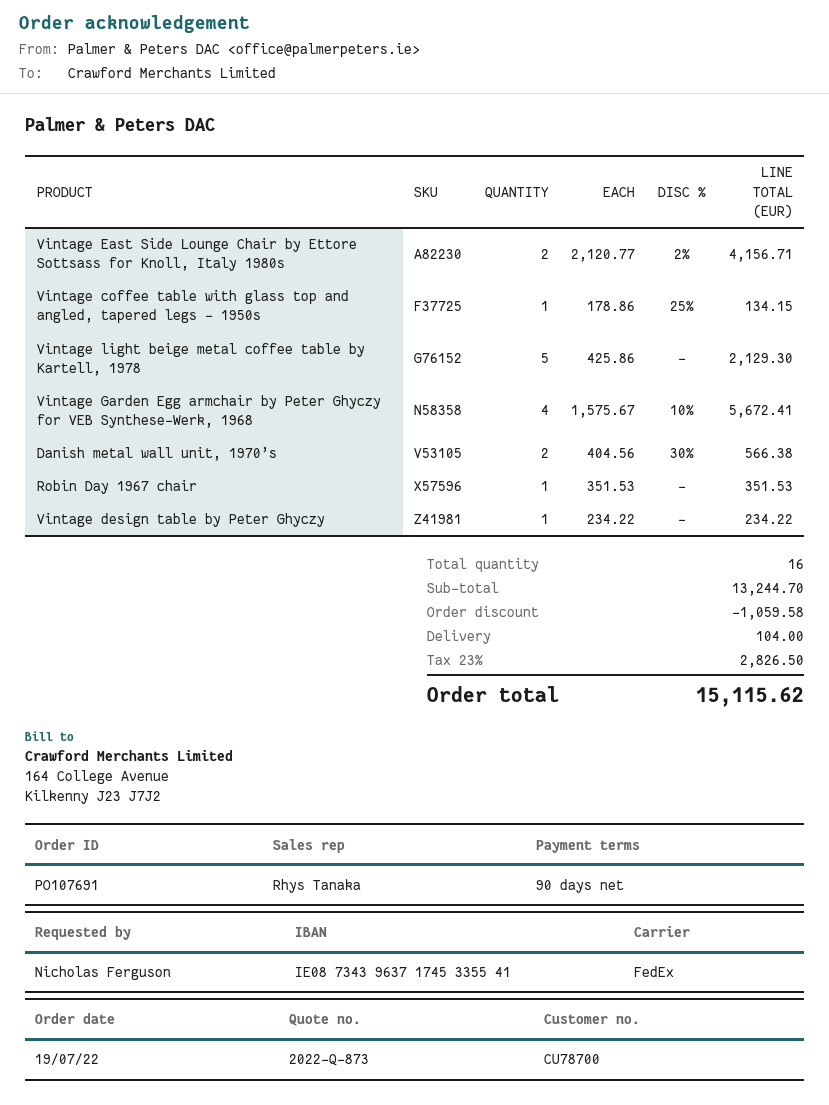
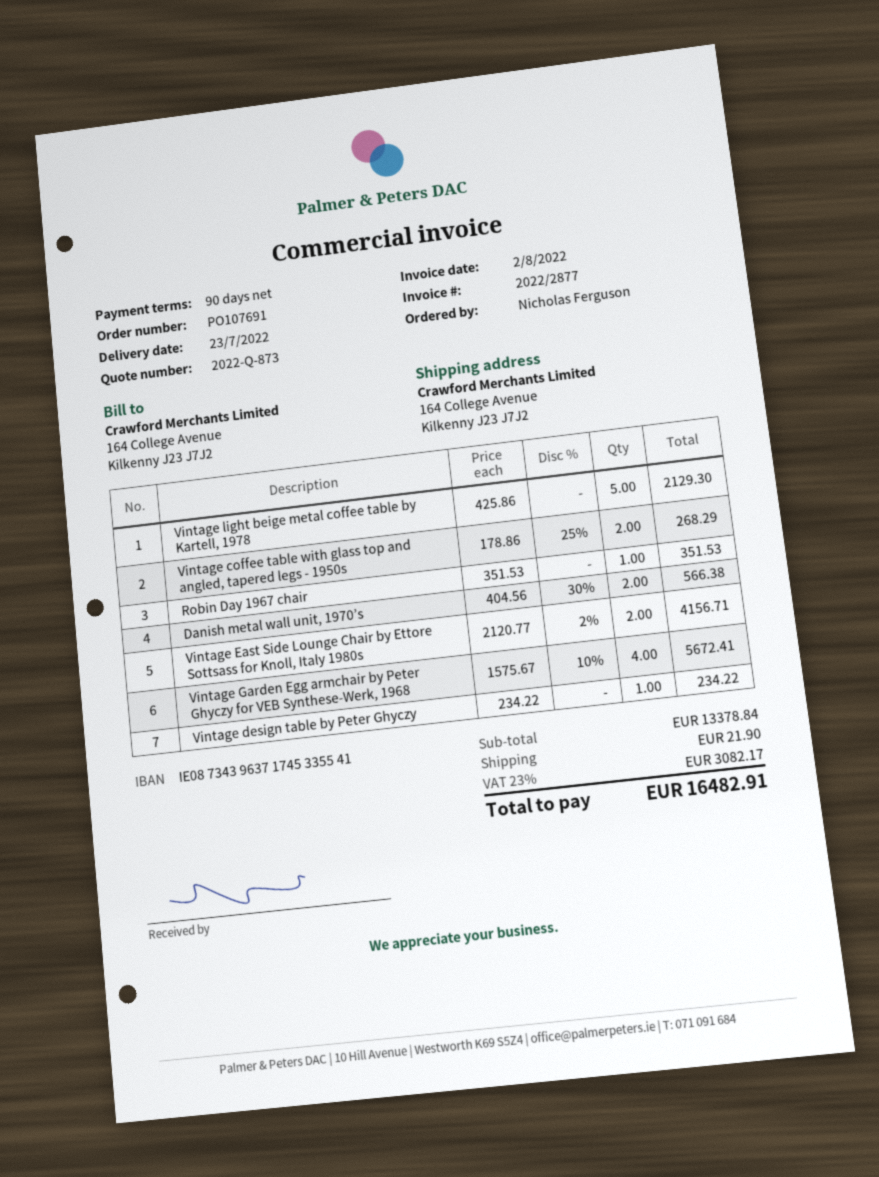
Vintage coffee table with glass top and angled, tapered legs - 1950s: 1 x 178.86 - 25% = 134.15 -> 2 x 178.86 - 25% = 268.29
subtotal: 13244.70 -> 13378.84
discount: 1059.58 -> none
shipping: 104.00 -> 21.90
tax: 23% = 2826.50 -> 23% = 3082.17
total: 15115.62 -> 16482.91

